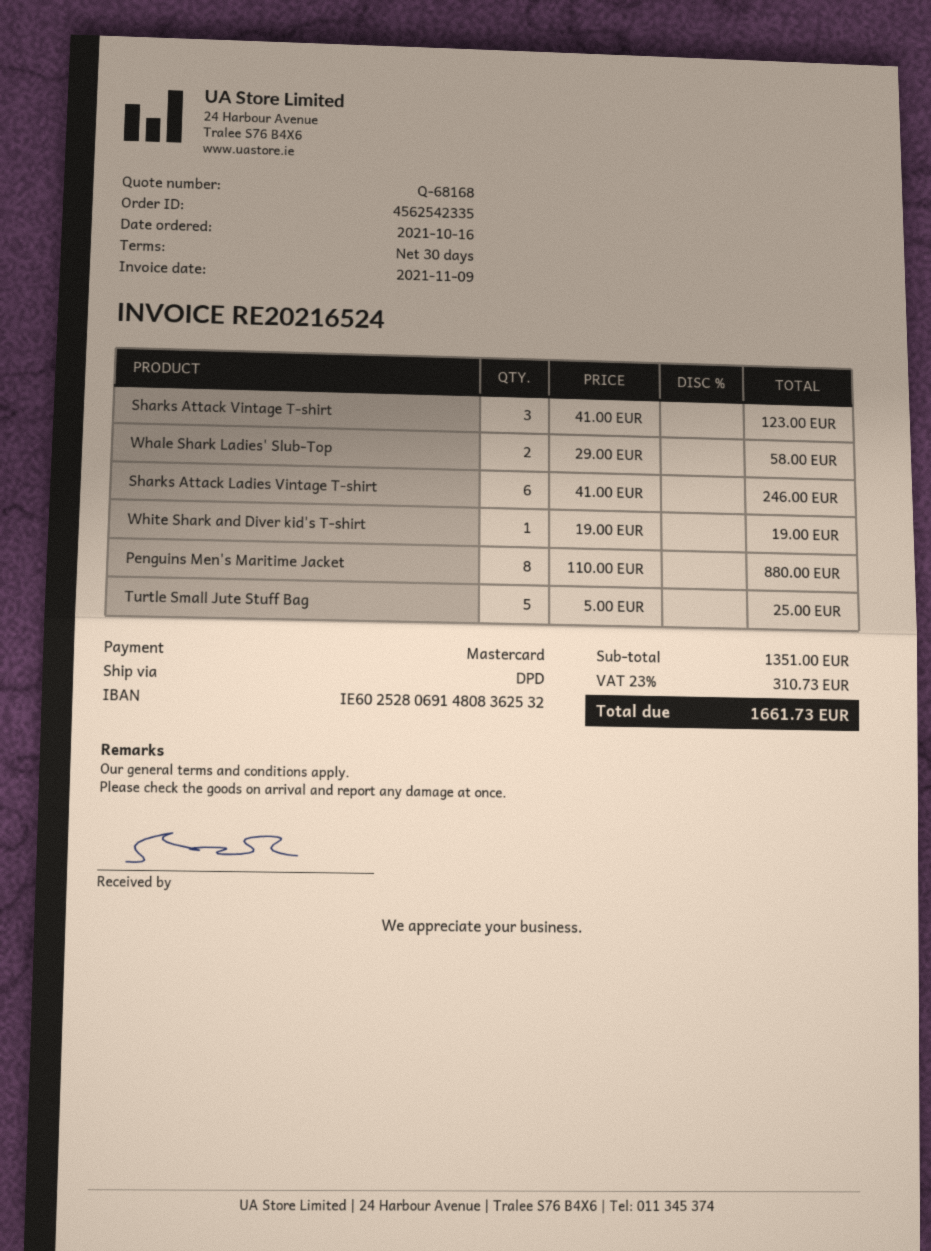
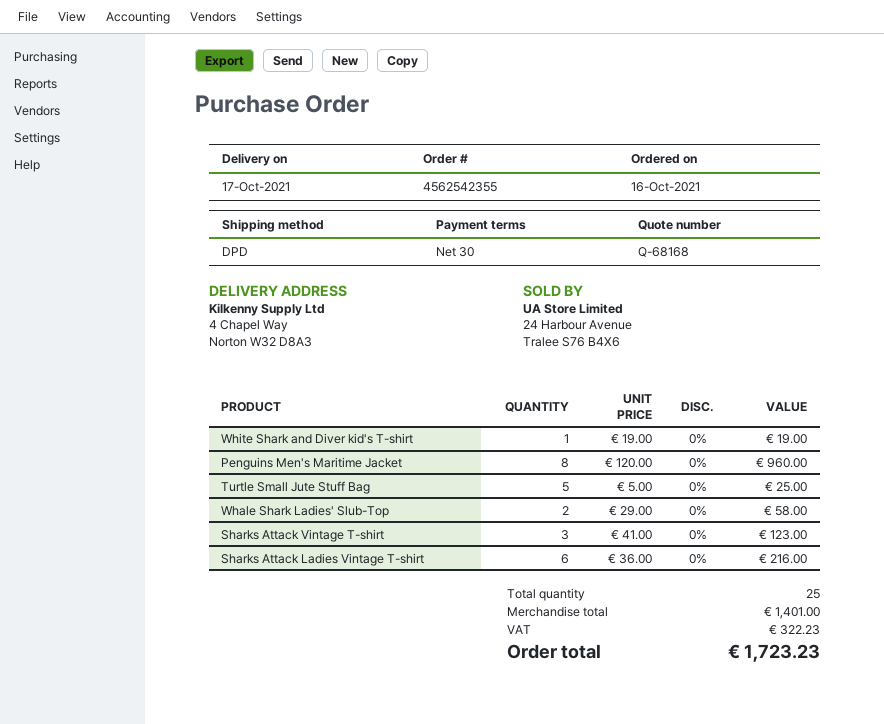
order number: 4562542335 -> 4562542355
Sharks Attack Ladies Vintage T-shirt: 6 x 41.00 = 246.00 -> 6 x 36.00 = 216.00
Penguins Men's Maritime Jacket: 8 x 110.00 = 880.00 -> 8 x 120.00 = 960.00
subtotal: 1351.00 -> 1401.00
tax: 310.73 -> 322.23
total: 1661.73 -> 1723.23

